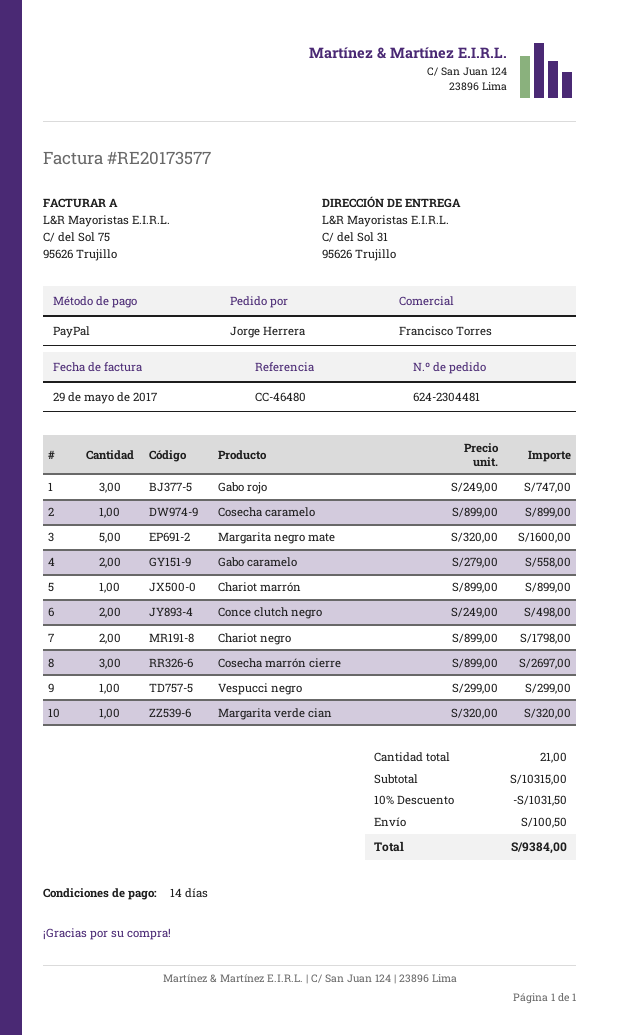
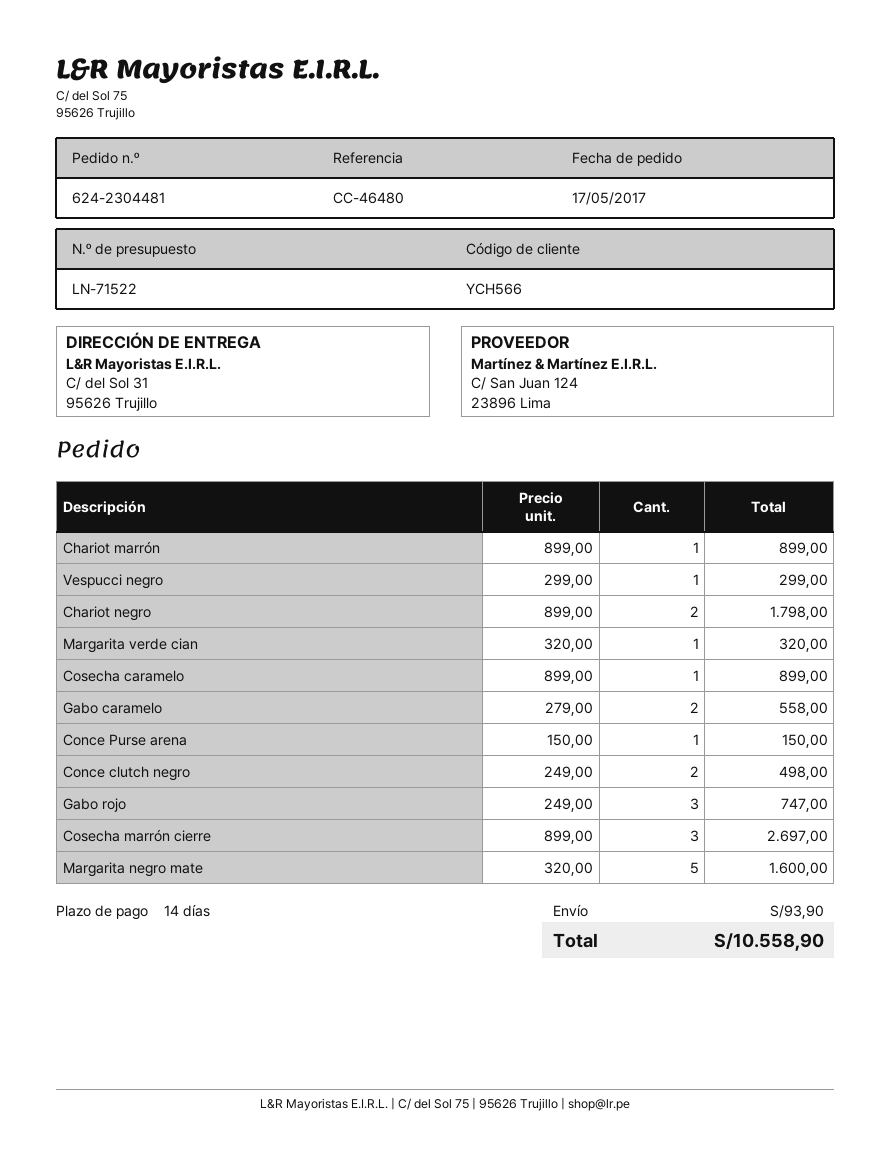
Conce Purse arena: none -> 1 x 150.00 = 150.00
discount: 10% = 1031.50 -> none
shipping: 100.50 -> 93.90
total: 9384.00 -> 10558.90

